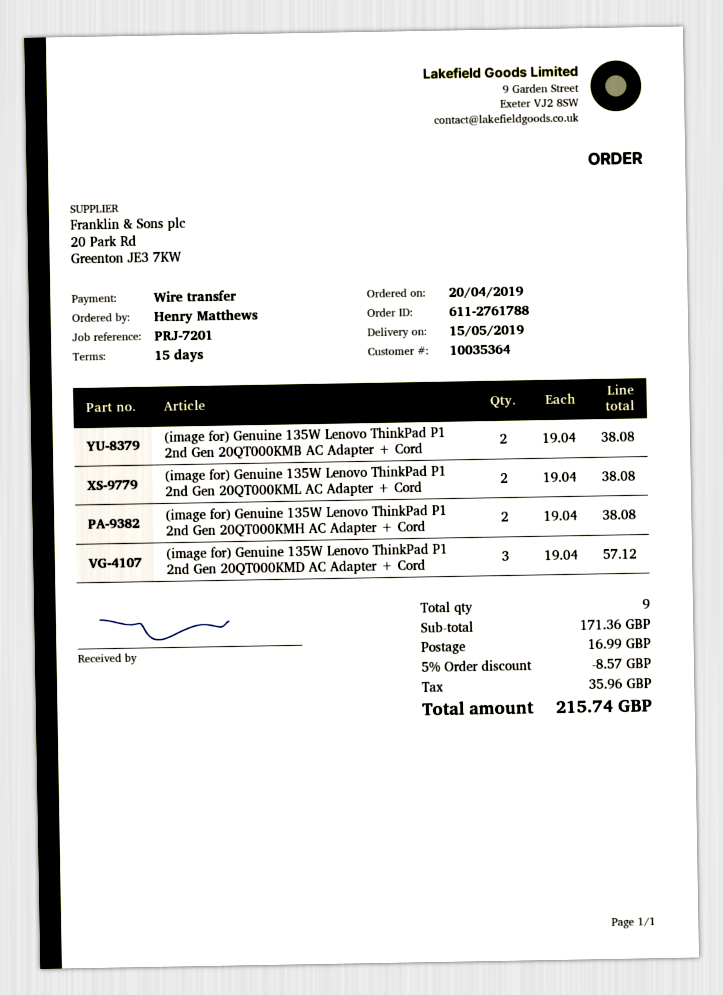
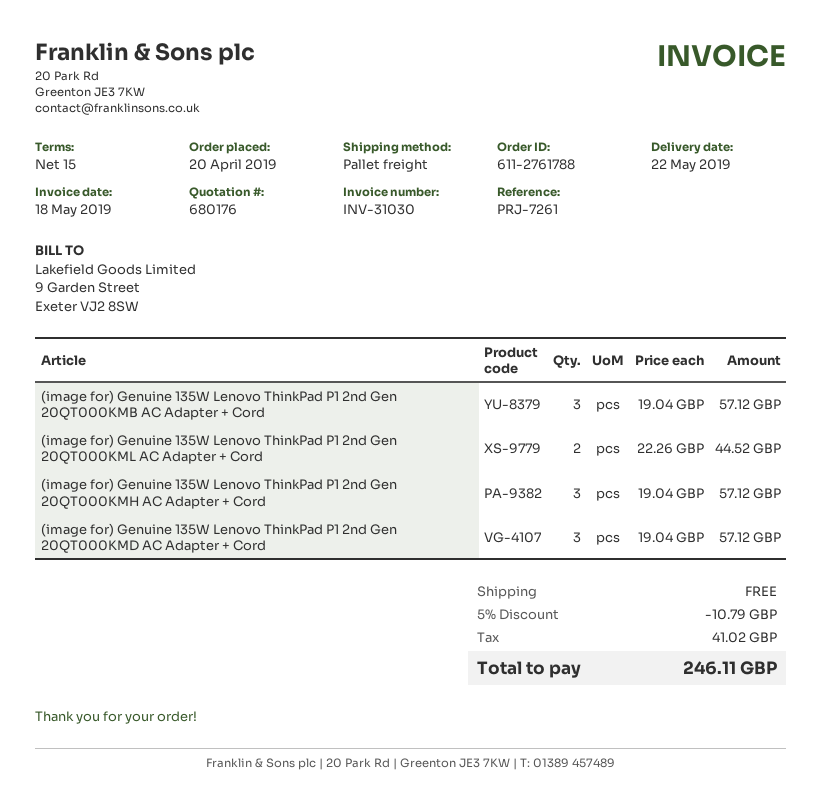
delivery date: 2019-05-15 -> 2019-05-22
reference: PRJ-7201 -> PRJ-7261
(image for) Genuine 135W Lenovo ThinkPad P1 2nd Gen 20QT000KMB AC Adapter + Cord: 2 x 19.04 = 38.08 -> 3 x 19.04 = 57.12
(image for) Genuine 135W Lenovo ThinkPad P1 2nd Gen 20QT000KML AC Adapter + Cord: 2 x 19.04 = 38.08 -> 2 x 22.26 = 44.52
(image for) Genuine 135W Lenovo ThinkPad P1 2nd Gen 20QT000KMH AC Adapter + Cord: 2 x 19.04 = 38.08 -> 3 x 19.04 = 57.12
discount: 5% = 8.57 -> 5% = 10.79
shipping: 16.99 -> 0.00
tax: 35.96 -> 41.02
total: 215.74 -> 246.11

